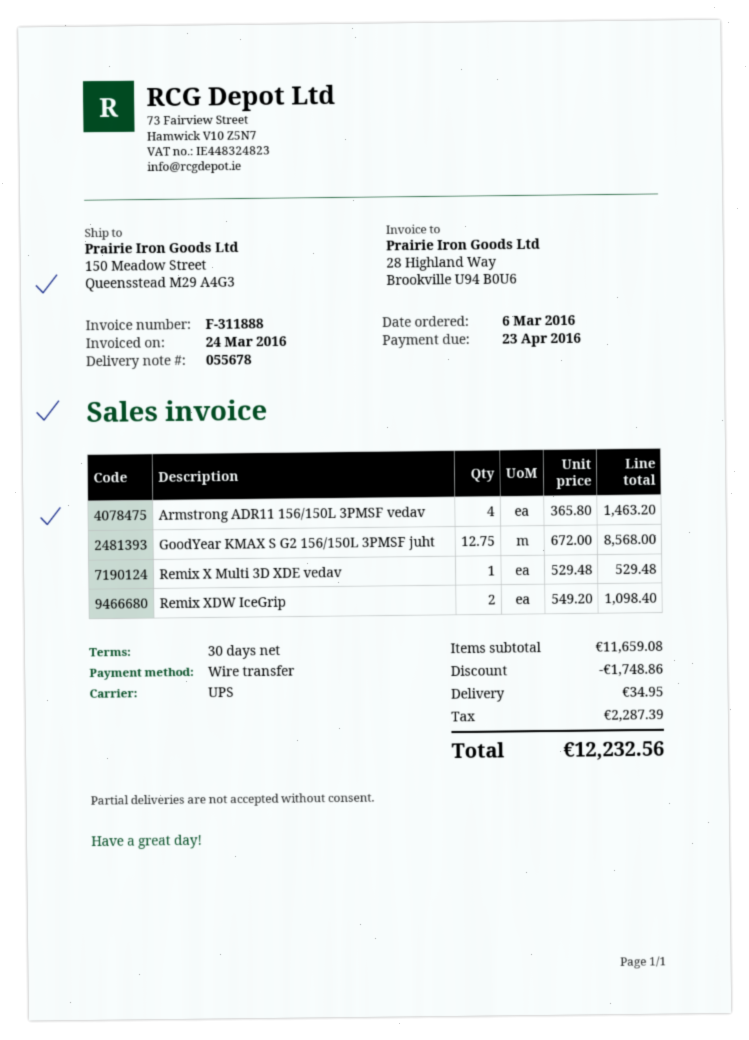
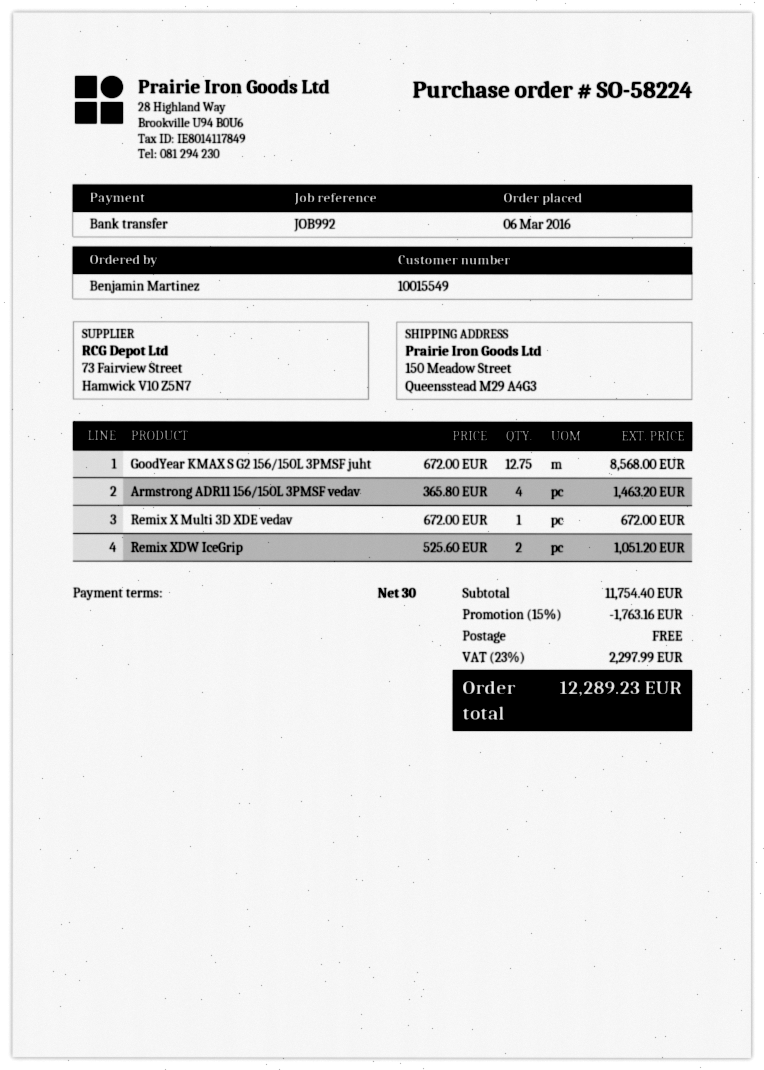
Remix X Multi 3D XDE vedav: 1 x 529.48 = 529.48 -> 1 x 672.00 = 672.00
Remix XDW IceGrip: 2 x 549.20 = 1098.40 -> 2 x 525.60 = 1051.20
subtotal: 11659.08 -> 11754.40
discount: 1748.86 -> 1763.16
shipping: 34.95 -> 0.00
tax: 2287.39 -> 2297.99
total: 12232.56 -> 12289.23

